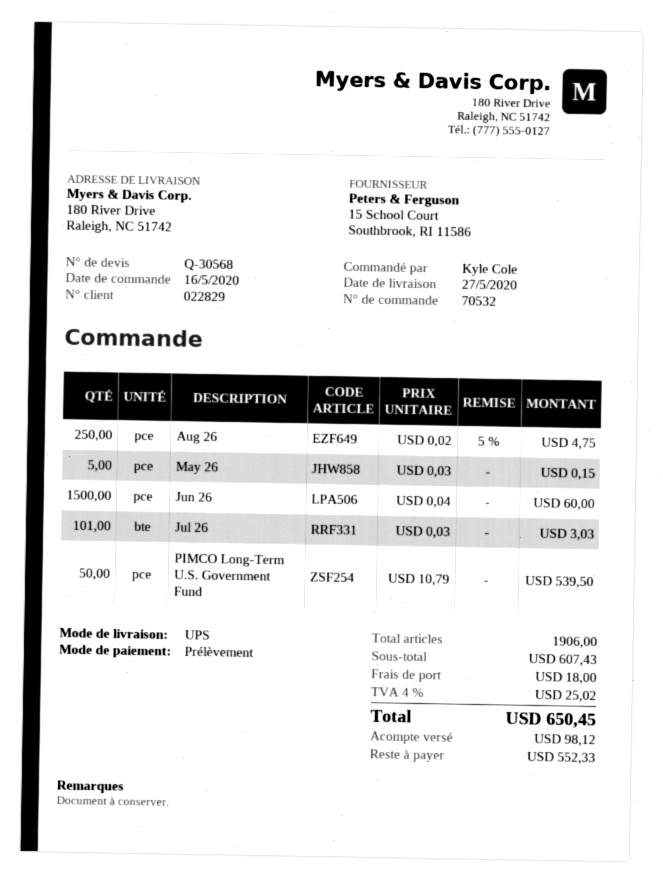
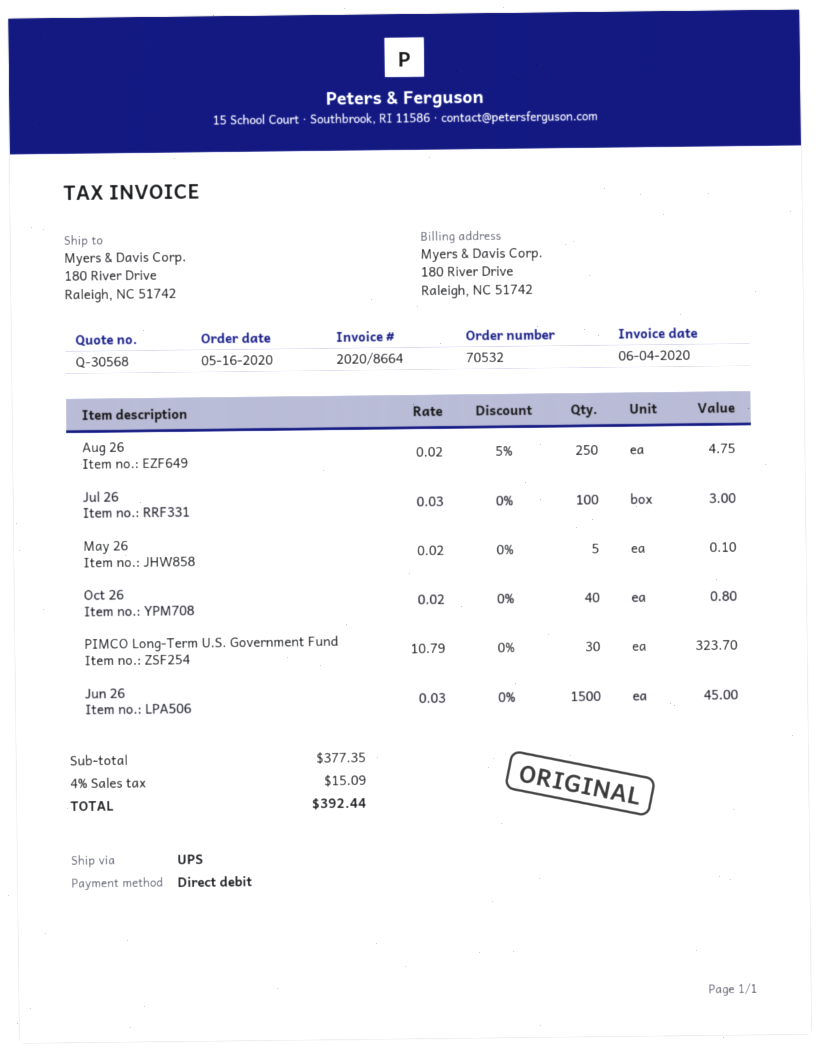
May 26: 5 x 0.03 = 0.15 -> 5 x 0.02 = 0.10
Jun 26: 1500 x 0.04 = 60.00 -> 1500 x 0.03 = 45.00
Jul 26: 101 x 0.03 = 3.03 -> 100 x 0.03 = 3.00
PIMCO Long-Term U.S. Government Fund: 50 x 10.79 = 539.50 -> 30 x 10.79 = 323.70
Oct 26: none -> 40 x 0.02 = 0.80
subtotal: 607.43 -> 377.35
shipping: 18.00 -> none
tax: 4% = 25.02 -> 4% = 15.09
total: 650.45 -> 392.44

